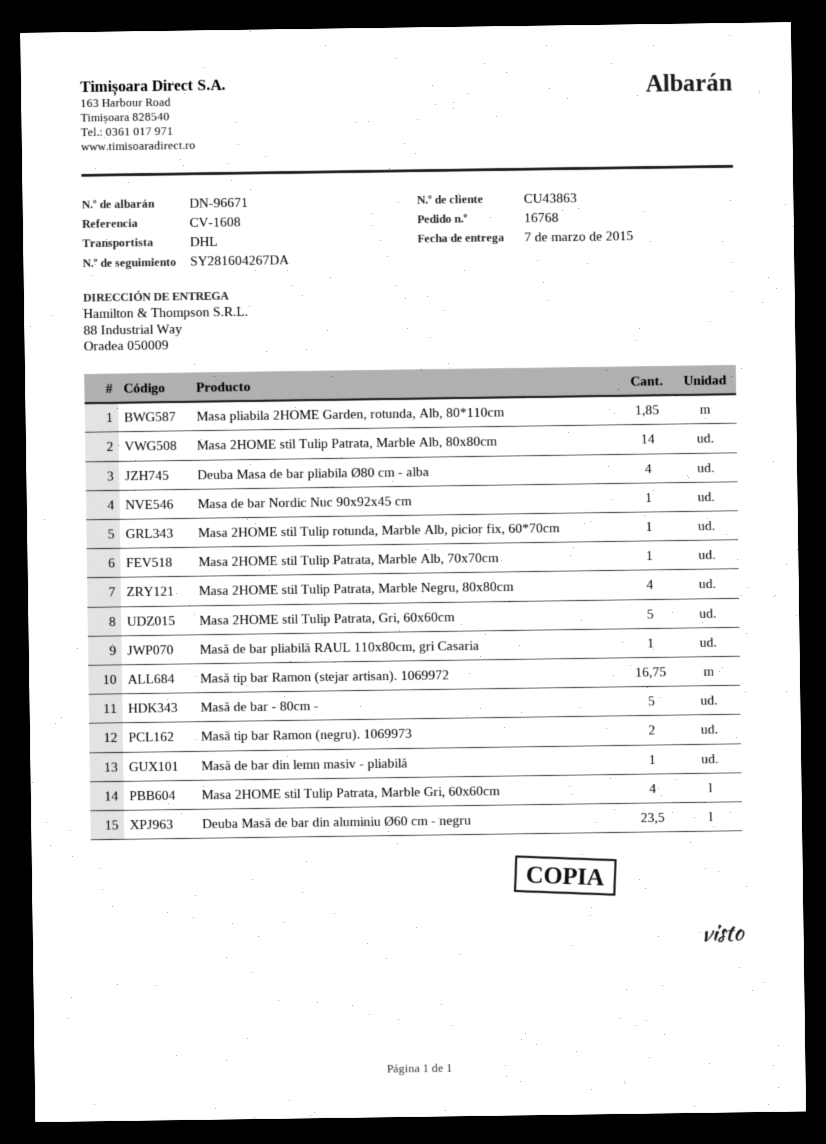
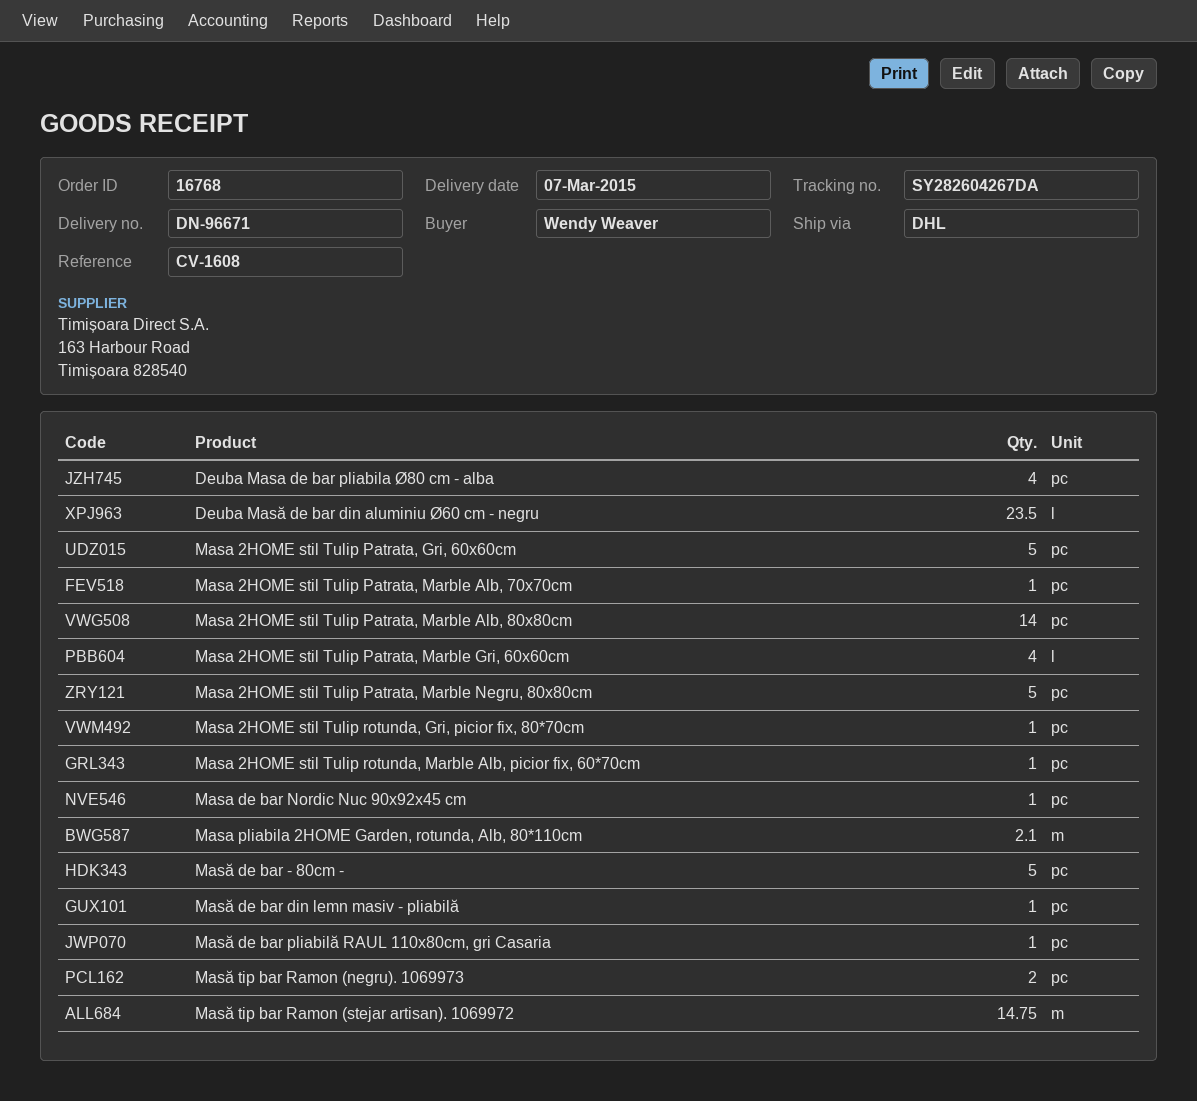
tracking number: SY281604267DA -> SY282604267DA
Masa pliabila 2HOME Garden, rotunda, Alb, 80*110cm: 1.85 -> 2.1
Masa 2HOME stil Tulip Patrata, Marble Negru, 80x80cm: 4 -> 5
Masă tip bar Ramon (stejar artisan). 1069972: 16.75 -> 14.75
Masa 2HOME stil Tulip rotunda, Gri, picior fix, 80*70cm: none -> 1

